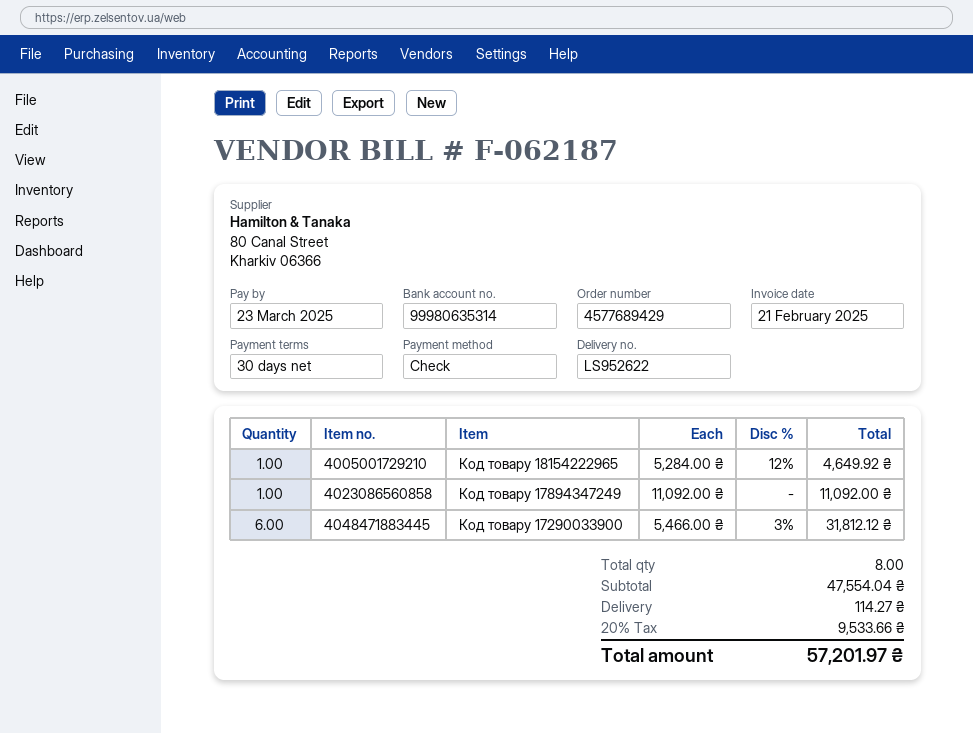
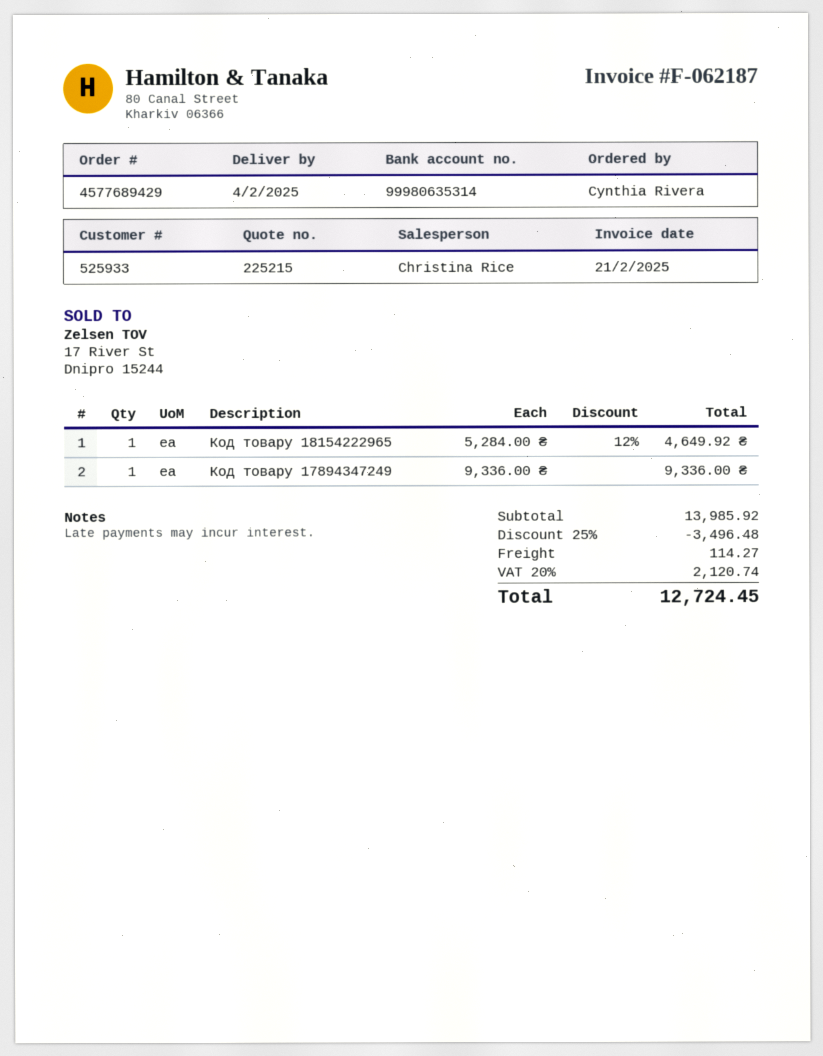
Код товару 17894347249: 1 x 11092.00 = 11092.00 -> 1 x 9336.00 = 9336.00
Код товару 17290033900: 6 x 5466.00 - 3% = 31812.12 -> none
subtotal: 47554.04 -> 13985.92
discount: none -> 25% = 3496.48
tax: 20% = 9533.66 -> 20% = 2120.74
total: 57201.97 -> 12724.45

